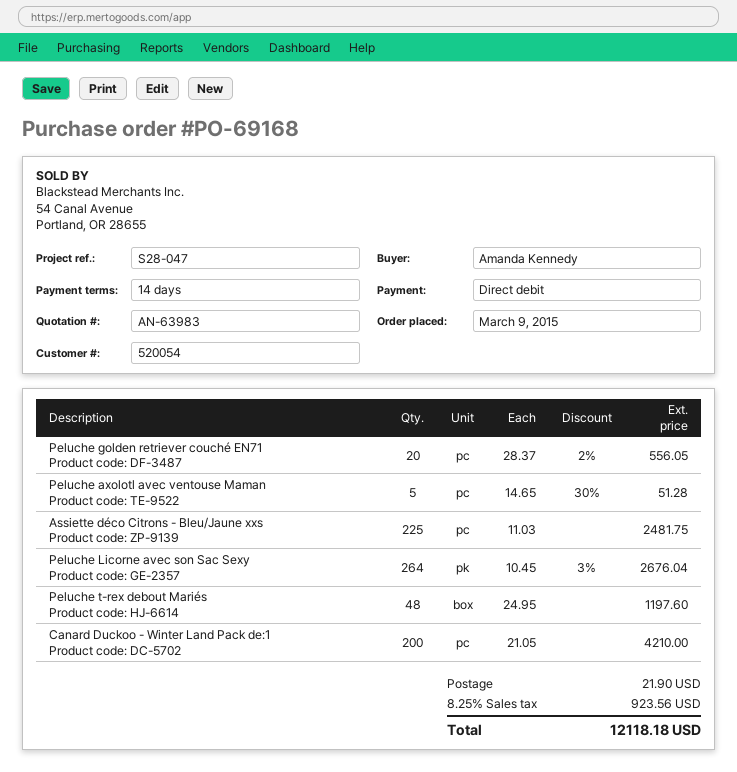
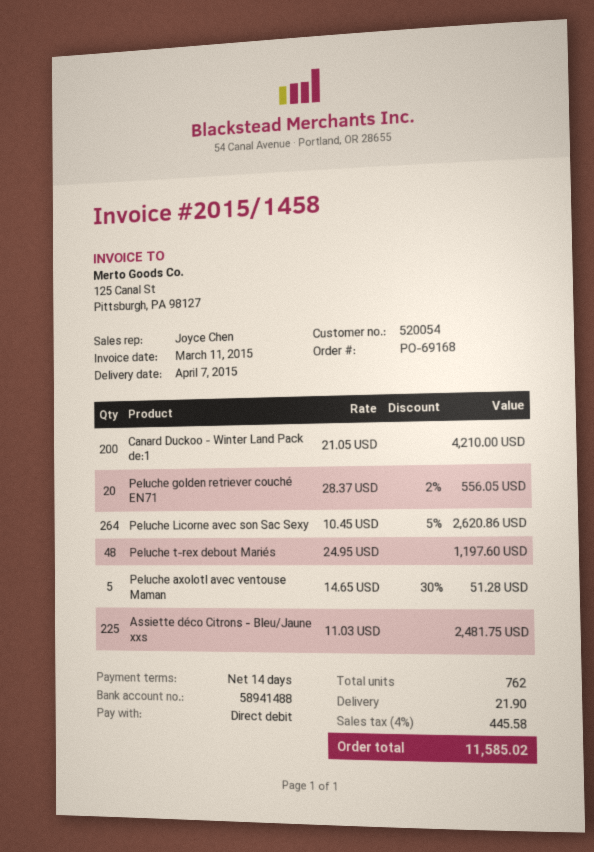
Peluche Licorne avec son Sac Sexy: 264 x 10.45 - 3% = 2676.04 -> 264 x 10.45 - 5% = 2620.86
tax: 8.25% = 923.56 -> 4% = 445.58
total: 12118.18 -> 11585.02

